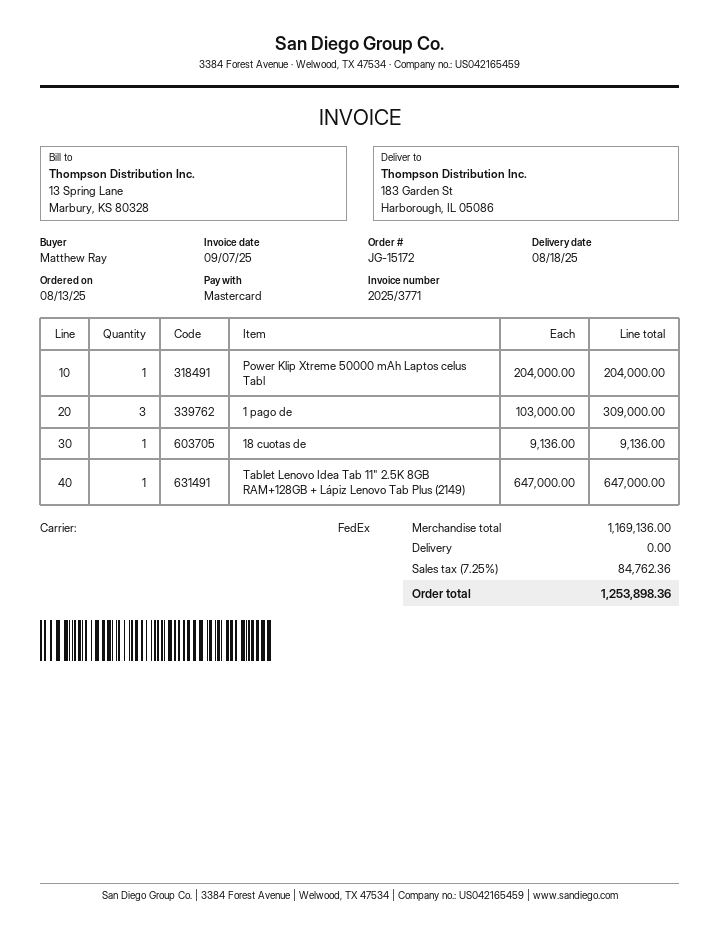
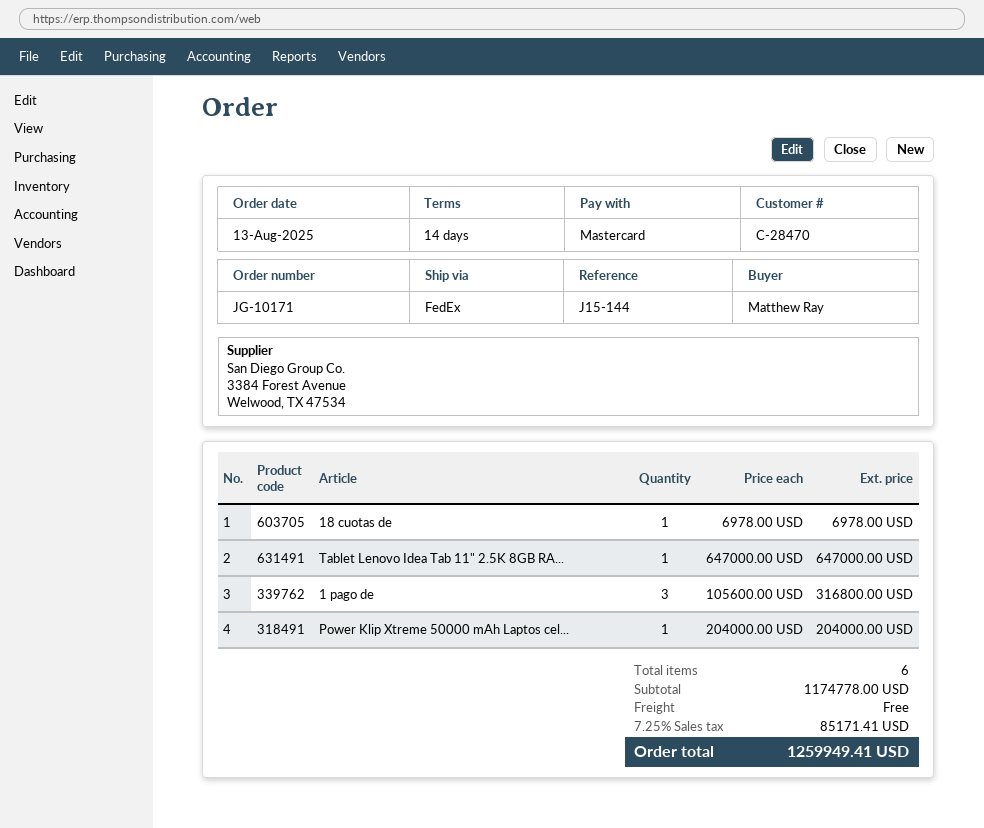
order number: JG-15172 -> JG-10171
1 pago de: 3 x 103000.00 = 309000.00 -> 3 x 105600.00 = 316800.00
18 cuotas de: 1 x 9136.00 = 9136.00 -> 1 x 6978.00 = 6978.00
subtotal: 1169136.00 -> 1174778.00
tax: 7.25% = 84762.36 -> 7.25% = 85171.41
total: 1253898.36 -> 1259949.41

